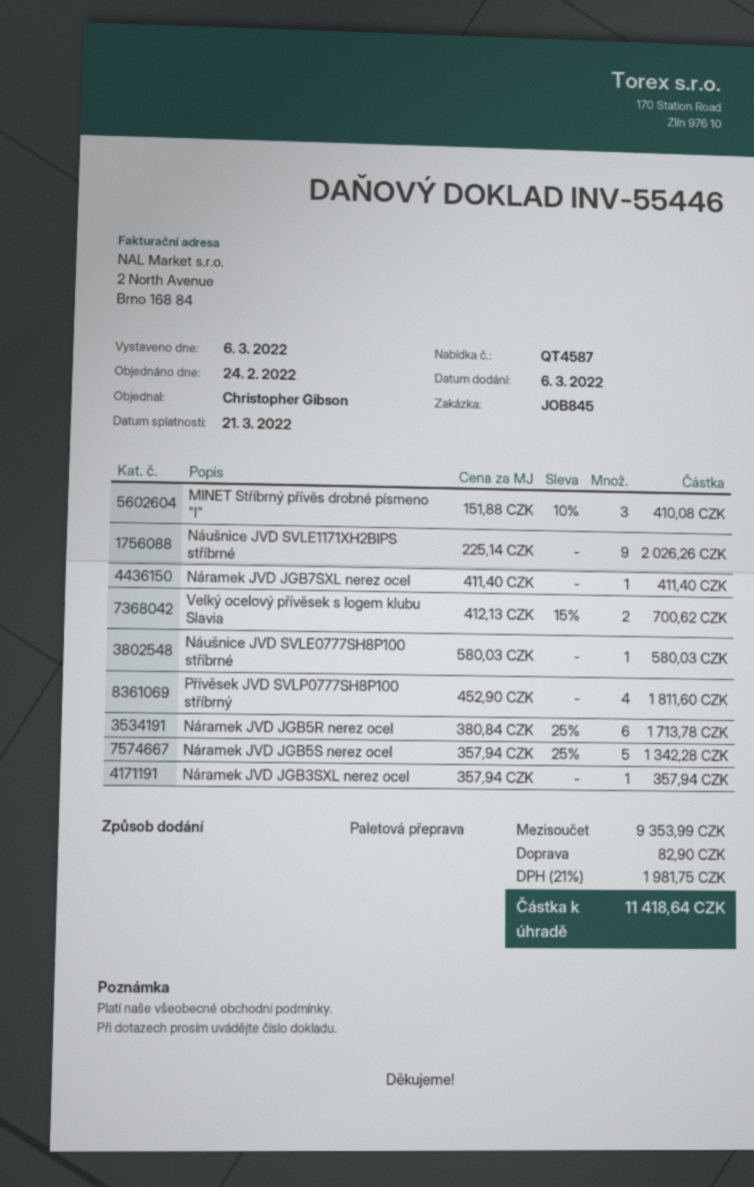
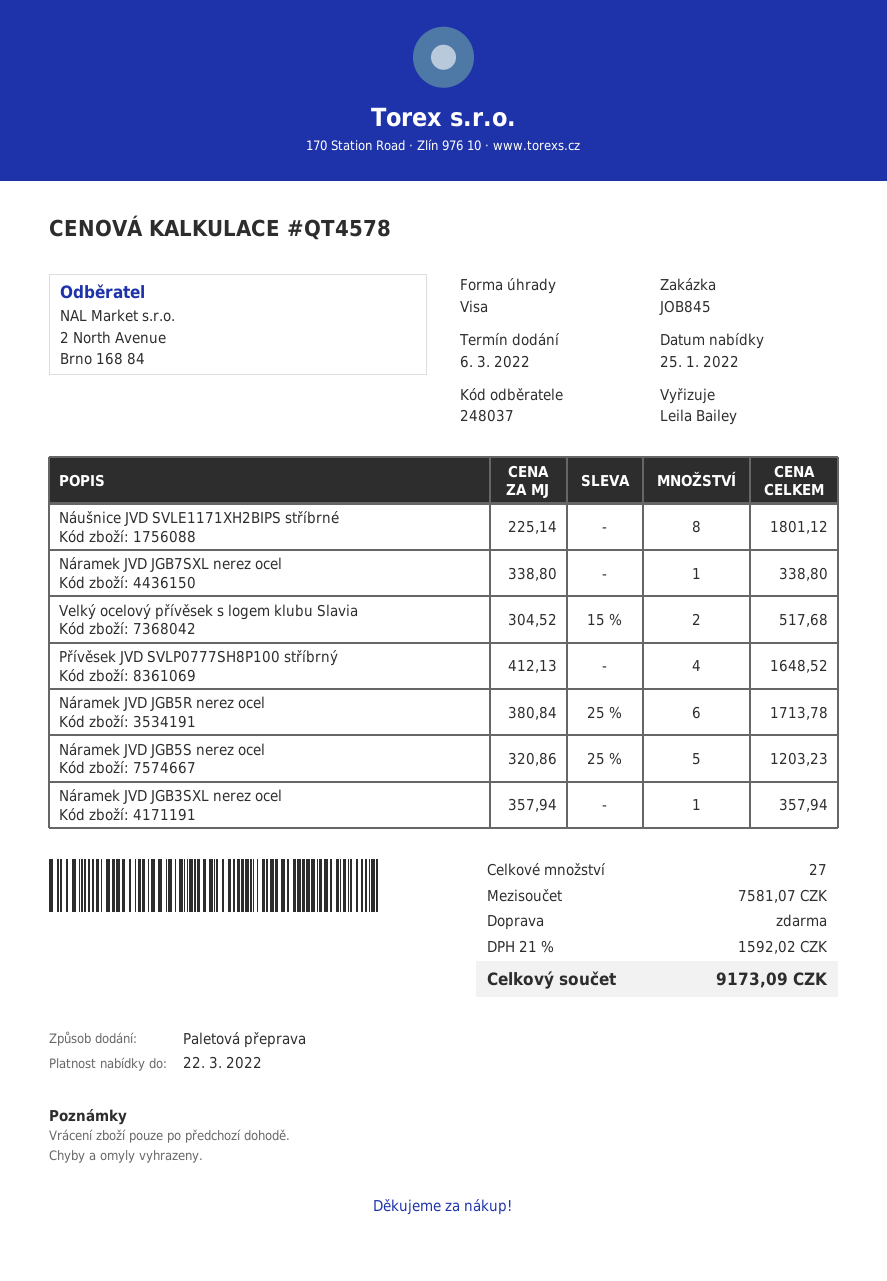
quote number: QT4587 -> QT4578
MINET Stříbrný přívěs drobné písmeno "I": 3 x 151.88 - 10% = 410.08 -> none
Náušnice JVD SVLE1171XH2BIPS stříbrné: 9 x 225.14 = 2026.26 -> 8 x 225.14 = 1801.12
Náramek JVD JGB7SXL nerez ocel: 1 x 411.40 = 411.40 -> 1 x 338.80 = 338.80
Velký ocelový přívěsek s logem klubu Slavia: 2 x 412.13 - 15% = 700.62 -> 2 x 304.52 - 15% = 517.68
Náušnice JVD SVLE0777SH8P100 stříbrné: 1 x 580.03 = 580.03 -> none
Přívěsek JVD SVLP0777SH8P100 stříbrný: 4 x 452.90 = 1811.60 -> 4 x 412.13 = 1648.52
Náramek JVD JGB5S nerez ocel: 5 x 357.94 - 25% = 1342.28 -> 5 x 320.86 - 25% = 1203.23
subtotal: 9353.99 -> 7581.07
shipping: 82.90 -> 0.00
tax: 21% = 1981.75 -> 21% = 1592.02
total: 11418.64 -> 9173.09

